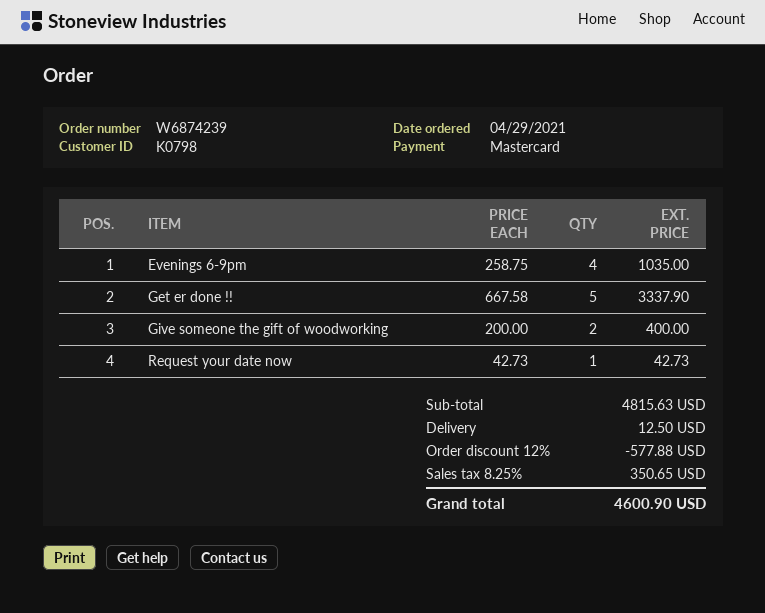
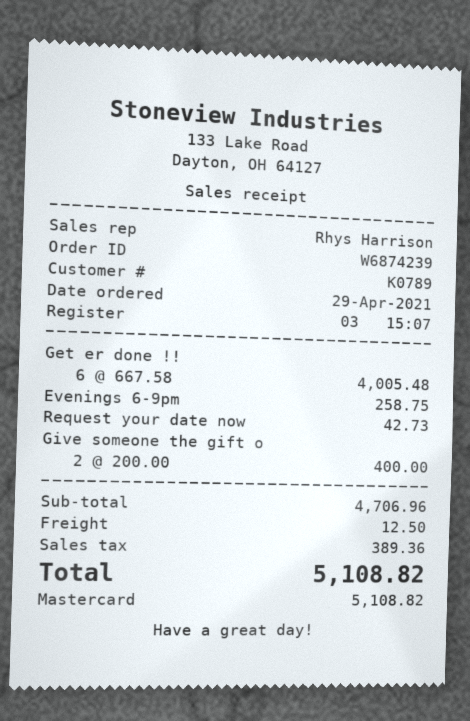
customer number: K0798 -> K0789
Evenings 6-9pm: 4 x 258.75 = 1035.00 -> 1 x 258.75 = 258.75
Get er done !!: 5 x 667.58 = 3337.90 -> 6 x 667.58 = 4005.48
subtotal: 4815.63 -> 4706.96
discount: 12% = 577.88 -> none
tax: 350.65 -> 389.36
total: 4600.90 -> 5108.82

